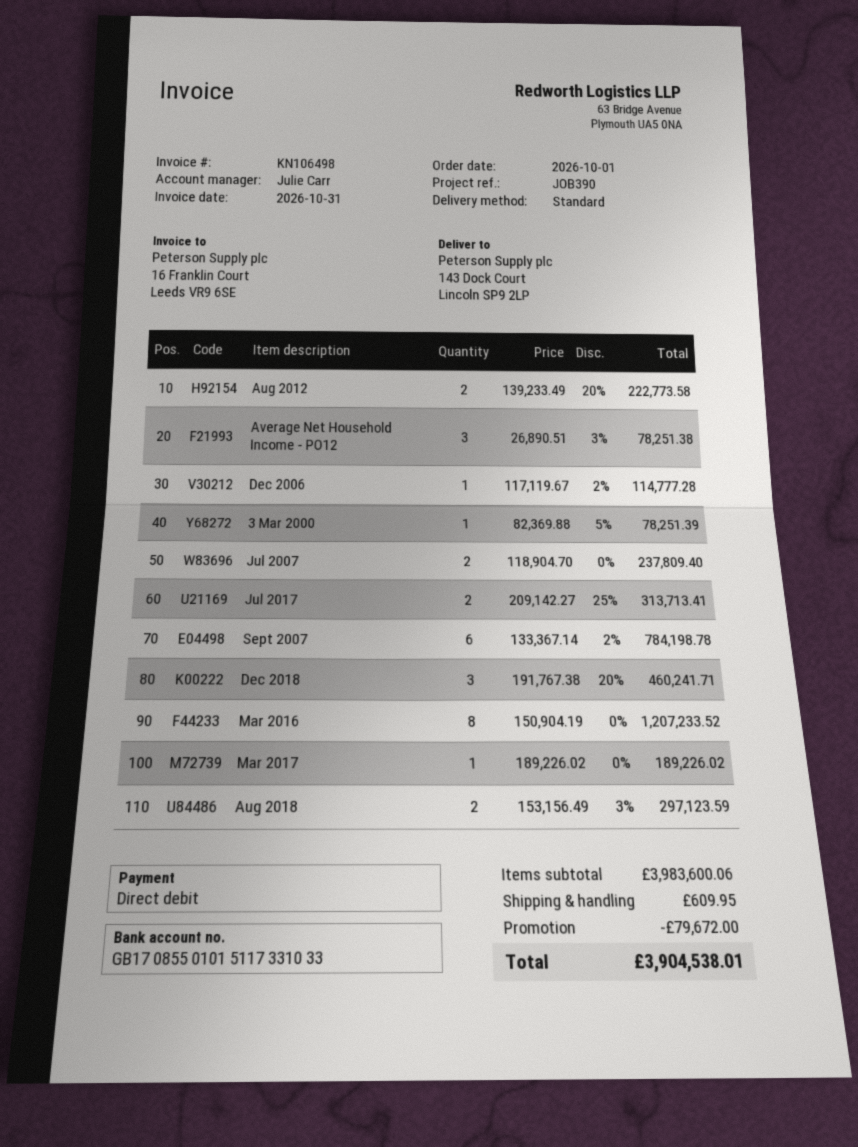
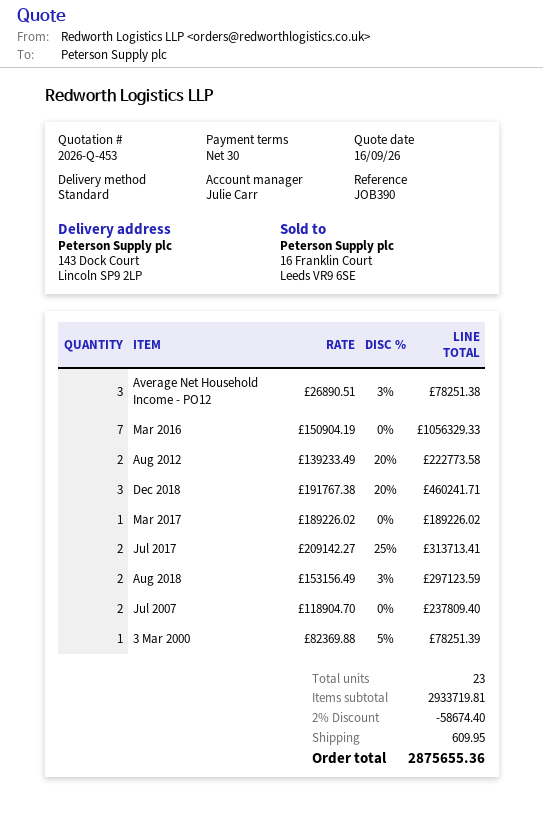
Dec 2006: 1 x 117119.67 - 2% = 114777.28 -> none
Sept 2007: 6 x 133367.14 - 2% = 784198.78 -> none
Mar 2016: 8 x 150904.19 = 1207233.52 -> 7 x 150904.19 = 1056329.33
subtotal: 3983600.06 -> 2933719.81
discount: 79672.00 -> 58674.40
total: 3904538.01 -> 2875655.36

